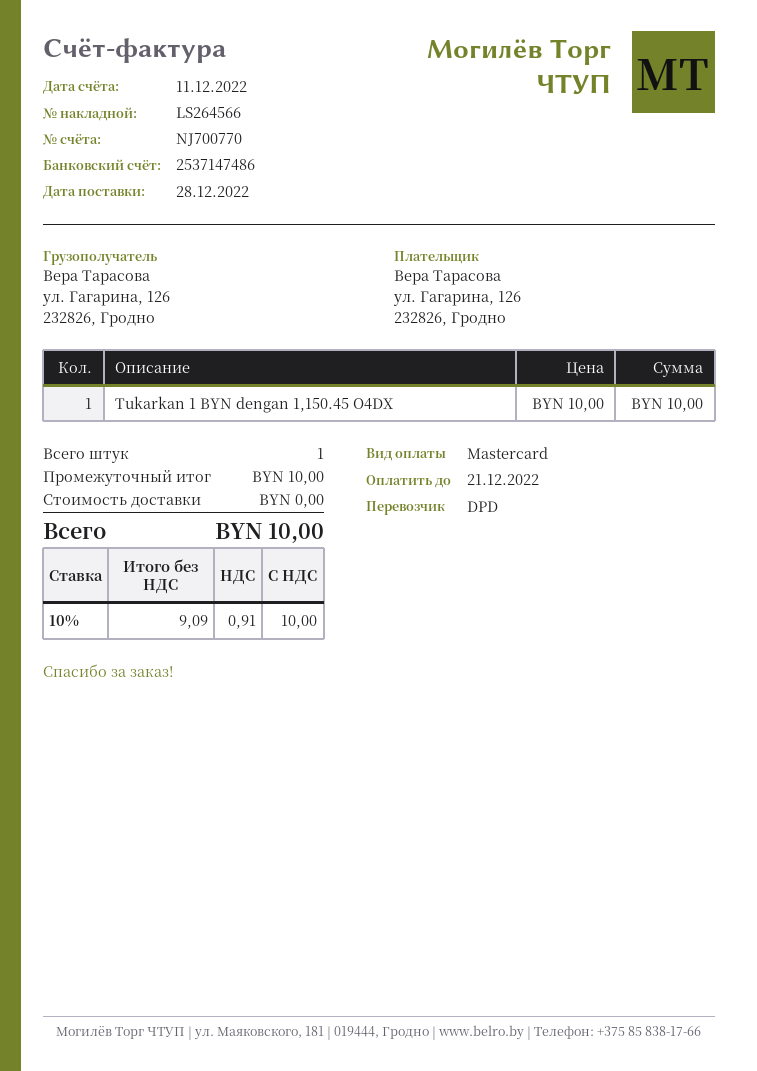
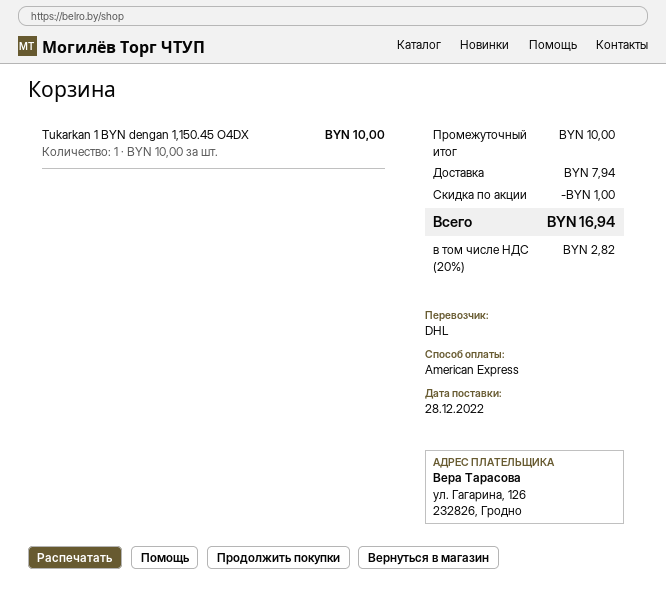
payment method: Mastercard -> American Express
shipping method: DPD -> DHL
discount: none -> 1.00
shipping: 0.00 -> 7.94
tax: 10% = 0.91 -> 20% = 2.82
total: 10.00 -> 16.94

